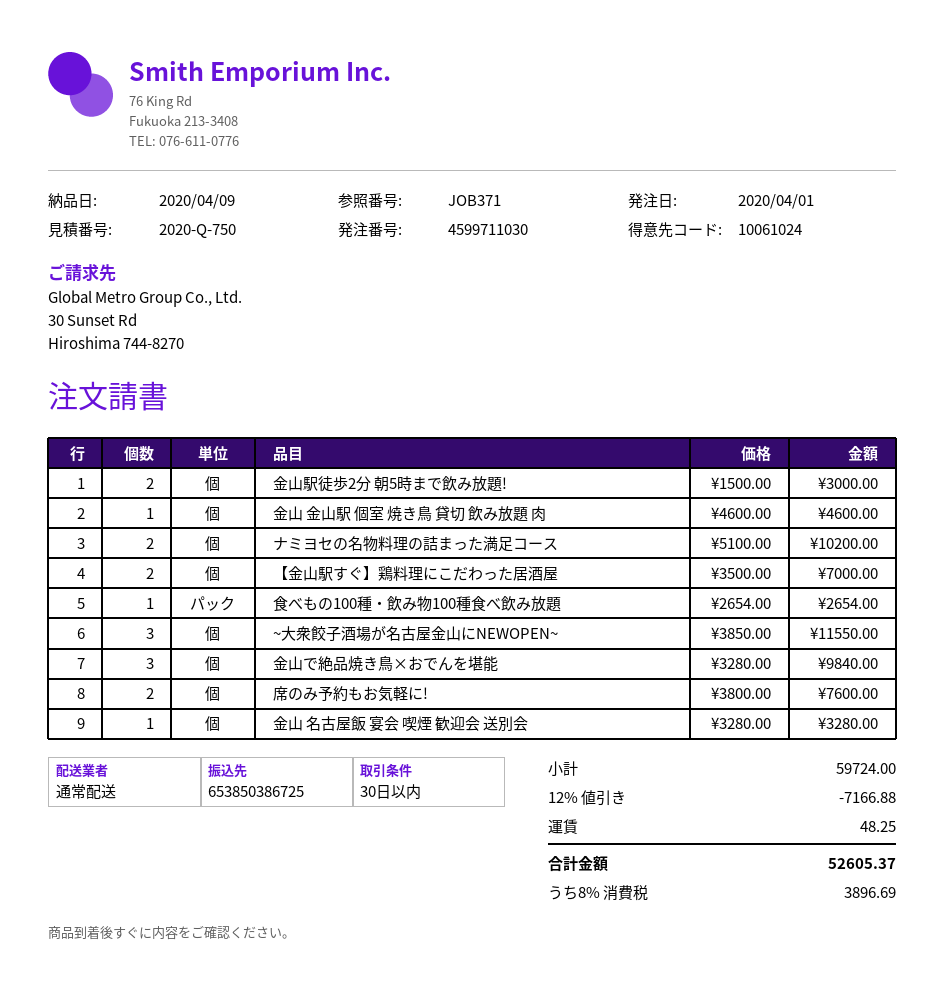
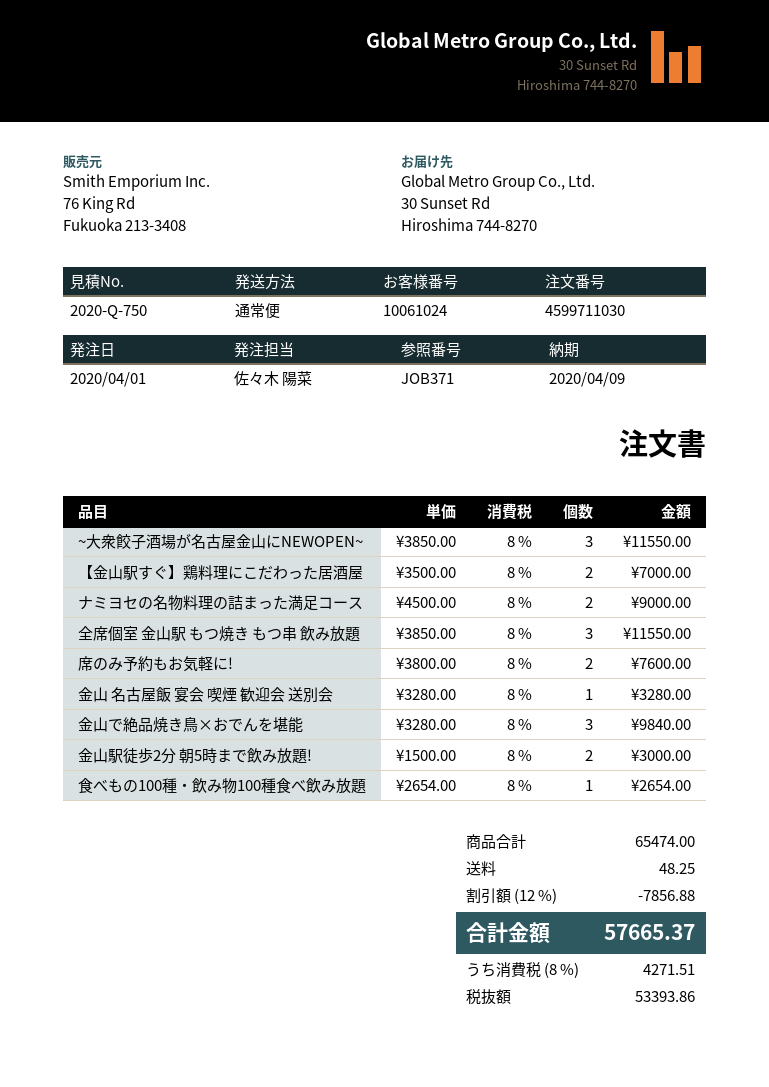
金山 金山駅 個室 焼き鳥 貸切 飲み放題 肉: 1 x 4600.00 = 4600.00 -> none
ナミヨセの名物料理の詰まった満足コース: 2 x 5100.00 = 10200.00 -> 2 x 4500.00 = 9000.00
全席個室 金山駅 もつ焼き もつ串 飲み放題: none -> 3 x 3850.00 = 11550.00
subtotal: 59724.00 -> 65474.00
discount: 12% = 7166.88 -> 12% = 7856.88
tax: 8% = 3896.69 -> 8% = 4271.51
total: 52605.37 -> 57665.37

